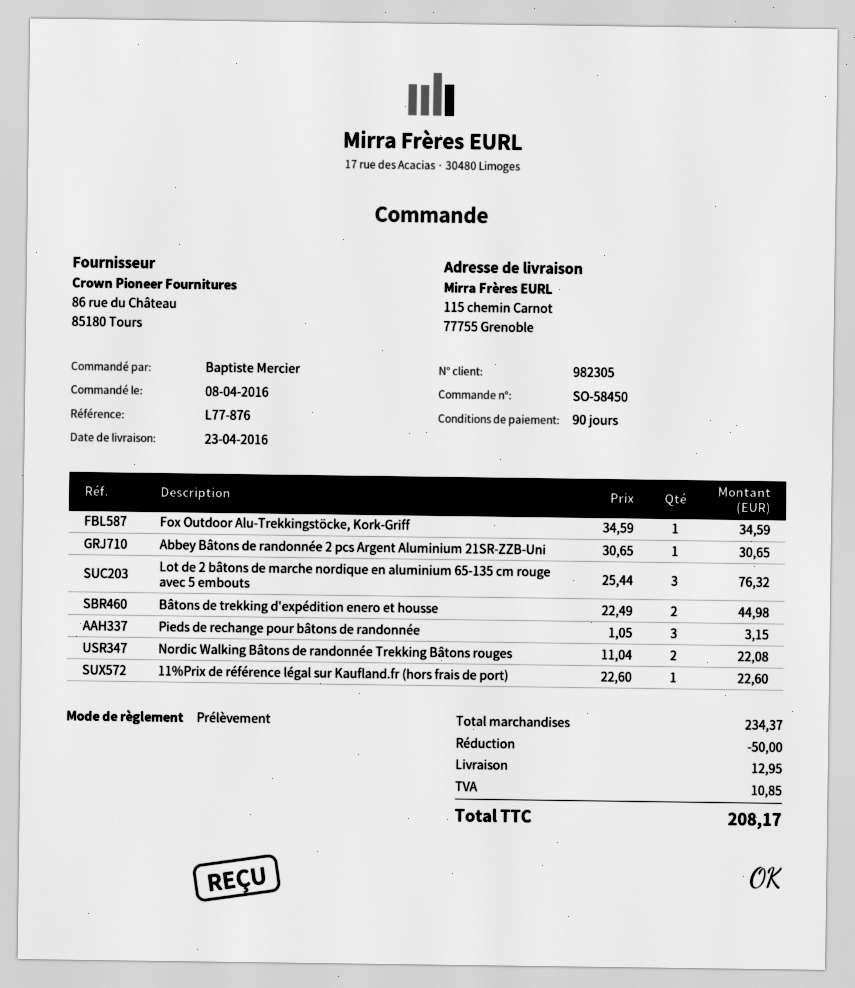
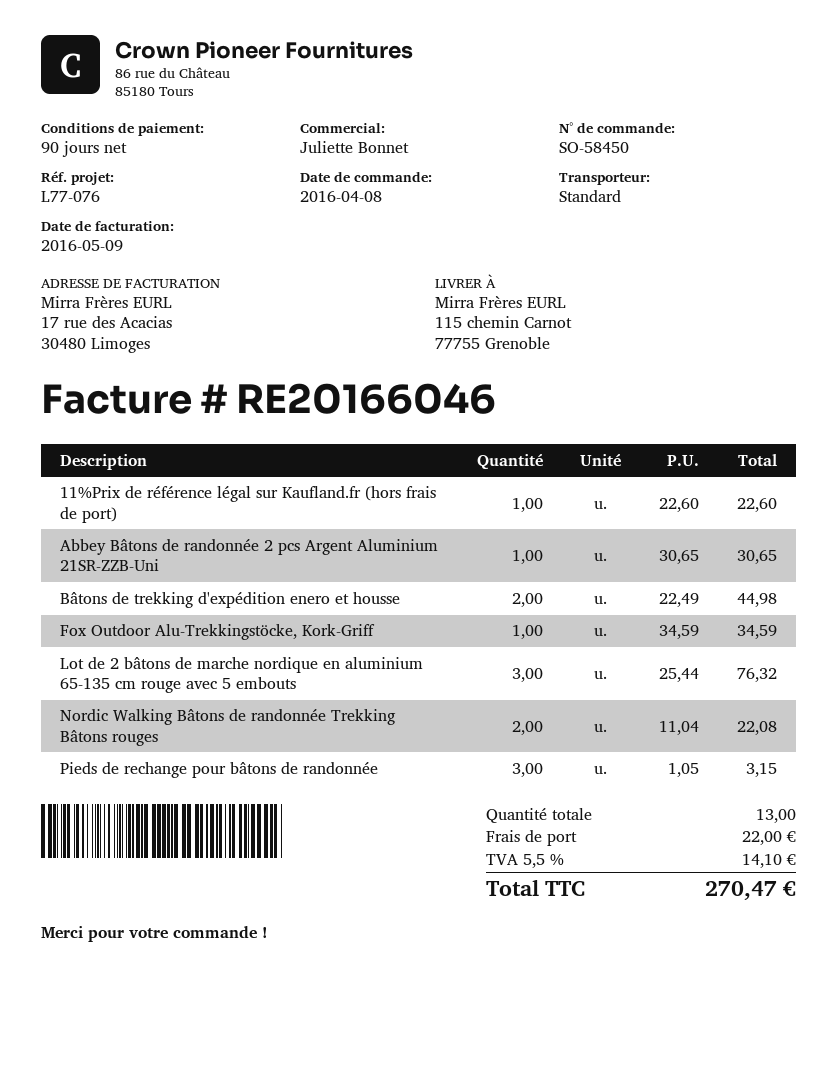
reference: L77-876 -> L77-076
discount: 50.00 -> none
shipping: 12.95 -> 22.00
tax: 10.85 -> 14.10
total: 208.17 -> 270.47

